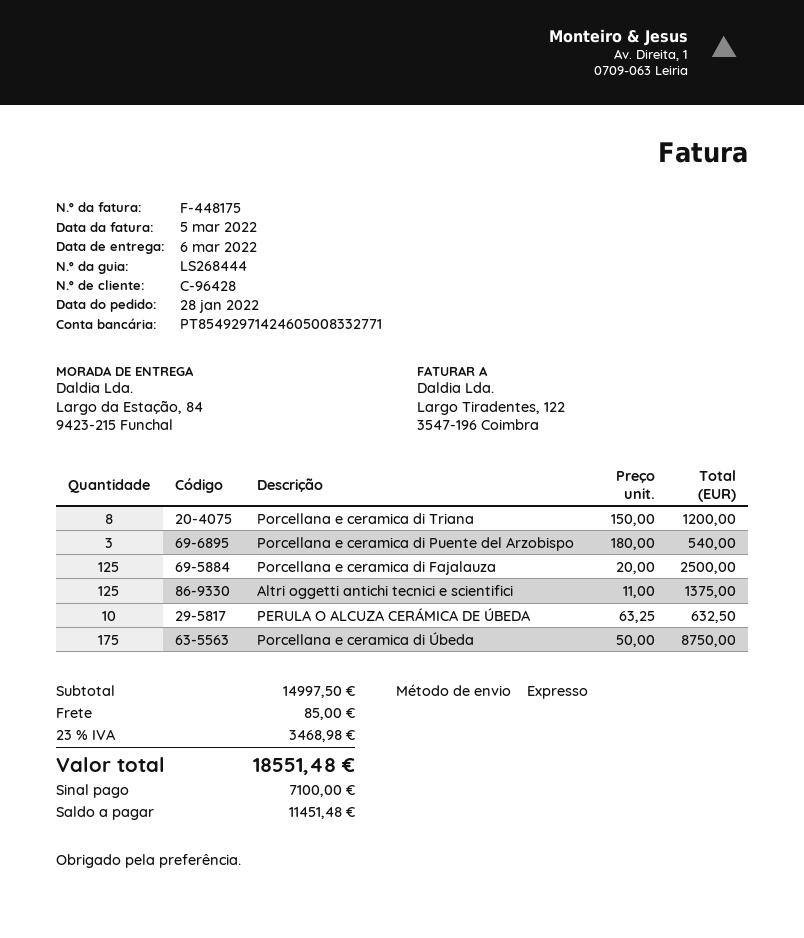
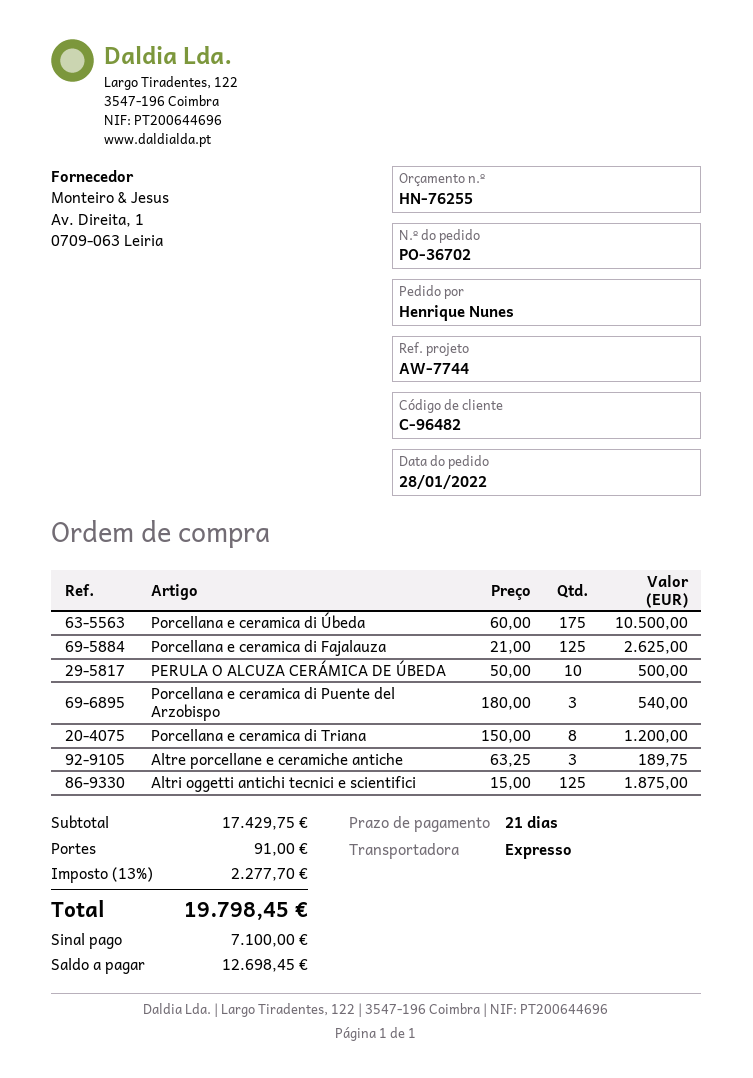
customer number: C-96428 -> C-96482
Porcellana e ceramica di Fajalauza: 125 x 20.00 = 2500.00 -> 125 x 21.00 = 2625.00
Altri oggetti antichi tecnici e scientifici: 125 x 11.00 = 1375.00 -> 125 x 15.00 = 1875.00
PERULA O ALCUZA CERÁMICA DE ÚBEDA: 10 x 63.25 = 632.50 -> 10 x 50.00 = 500.00
Porcellana e ceramica di Úbeda: 175 x 50.00 = 8750.00 -> 175 x 60.00 = 10500.00
Altre porcellane e ceramiche antiche: none -> 3 x 63.25 = 189.75
subtotal: 14997.50 -> 17429.75
shipping: 85.00 -> 91.00
tax: 23% = 3468.98 -> 13% = 2277.70
total: 18551.48 -> 19798.45
balance: 11451.48 -> 12698.45

